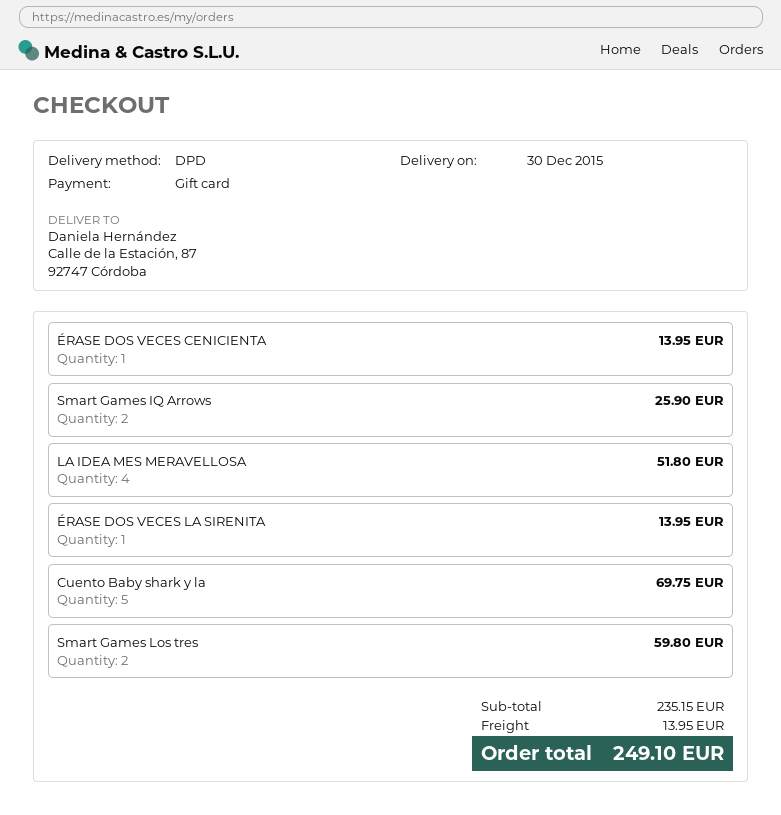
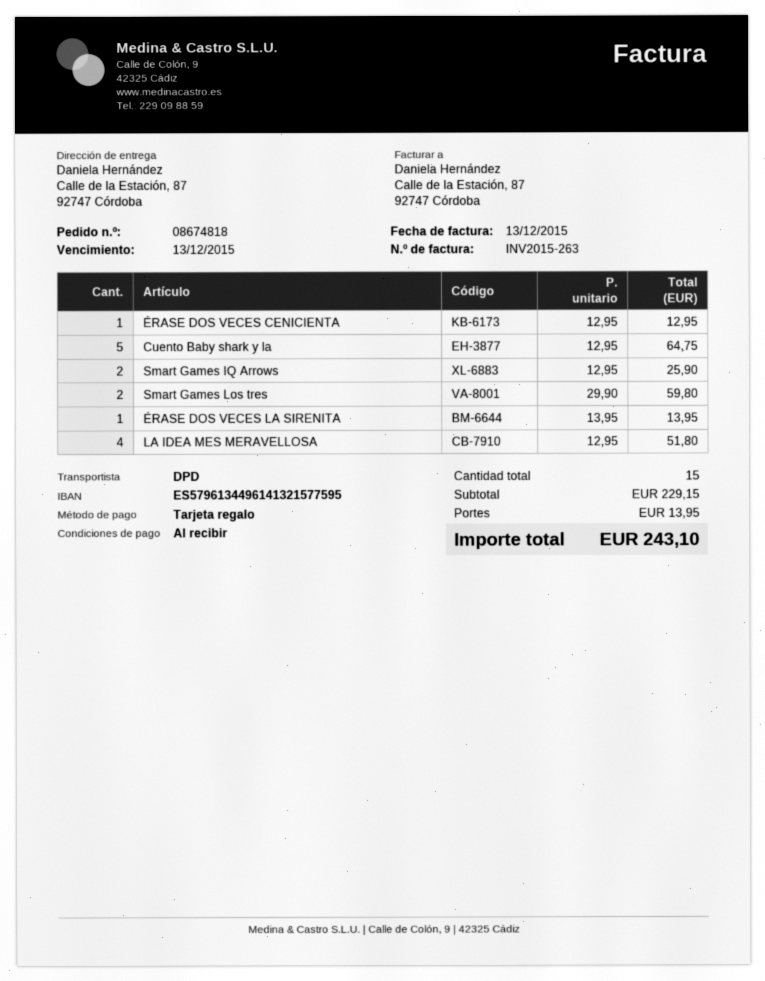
ÉRASE DOS VECES CENICIENTA: 1 for 13.95 -> 1 for 12.95
Cuento Baby shark y la: 5 for 69.75 -> 5 for 64.75
subtotal: 235.15 -> 229.15
total: 249.10 -> 243.10

